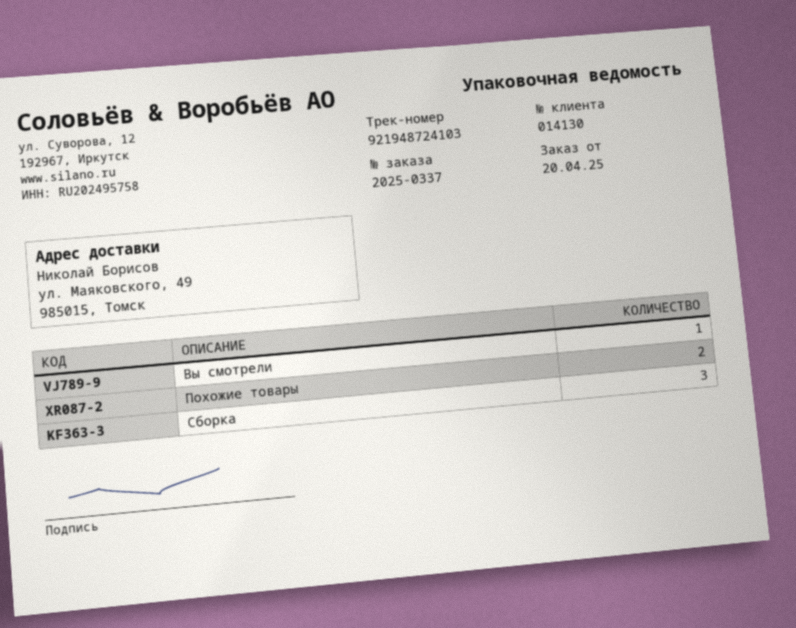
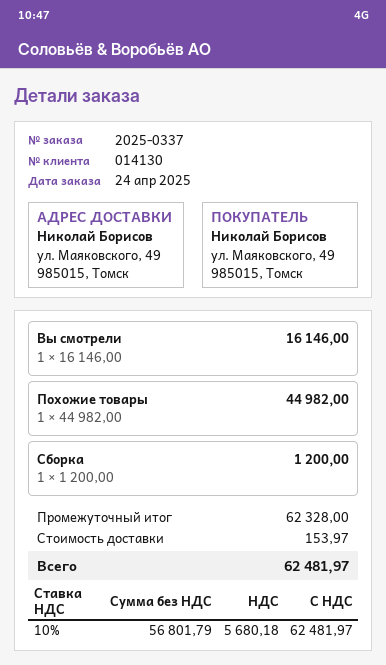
order date: 2025-04-20 -> 2025-04-24
Похожие товары: 2 -> 1
Сборка: 3 -> 1

